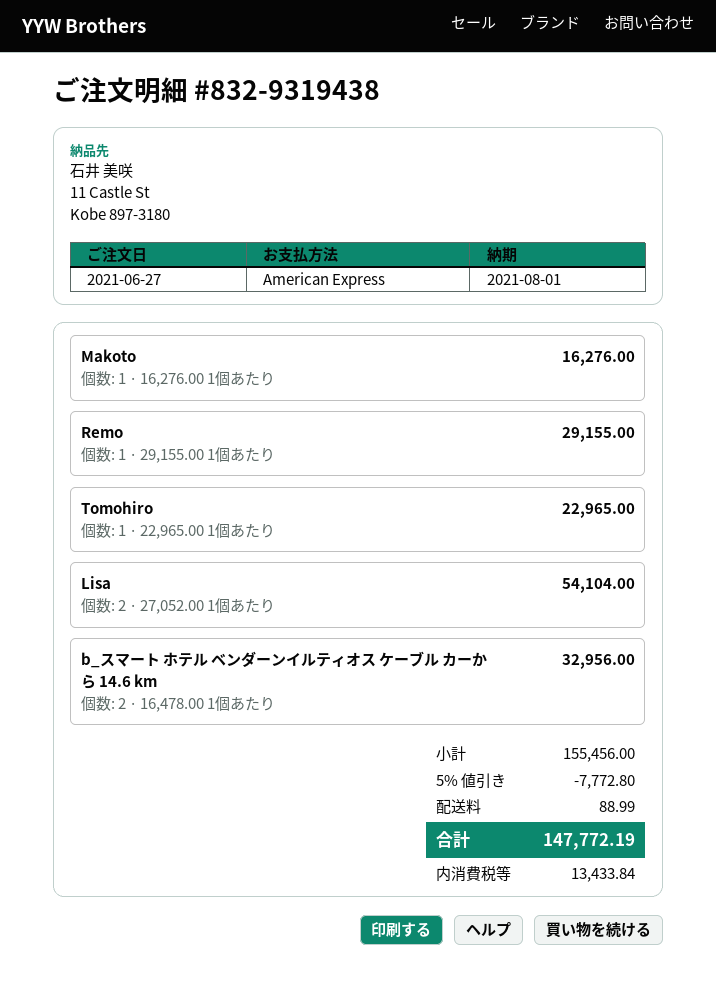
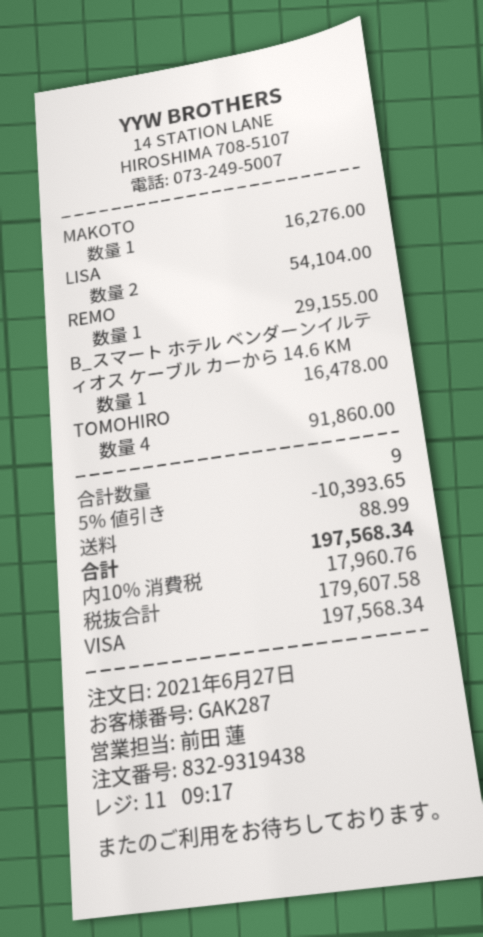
payment method: American Express -> Visa
Tomohiro: 1 for 22965.00 -> 4 for 91860.00
b_スマート ホテル ベンダーンイルティオス ケーブル カーから 14.6 km: 2 for 32956.00 -> 1 for 16478.00
discount: 5% = 7772.80 -> 5% = 10393.65
tax: 13433.84 -> 17960.76
total: 147772.19 -> 197568.34

